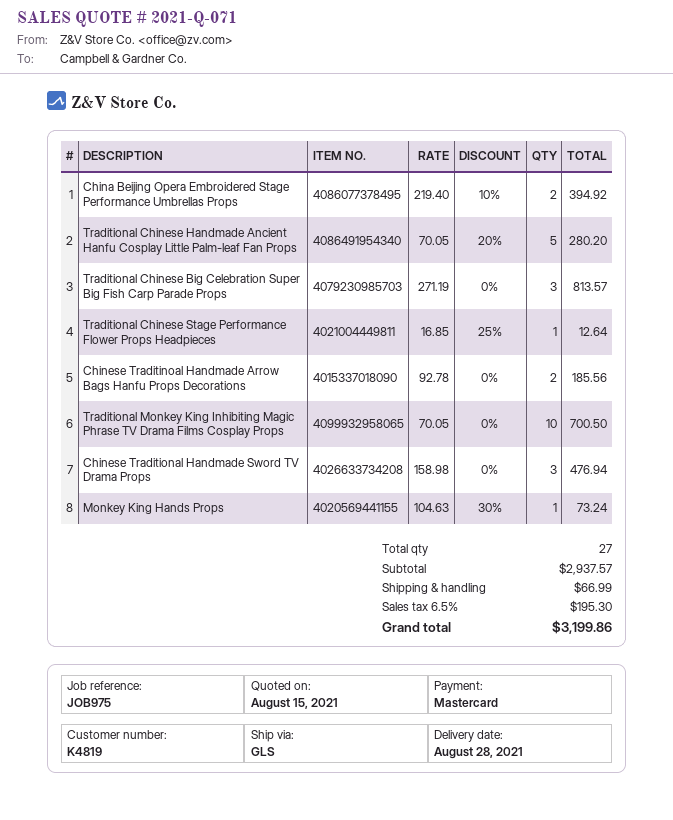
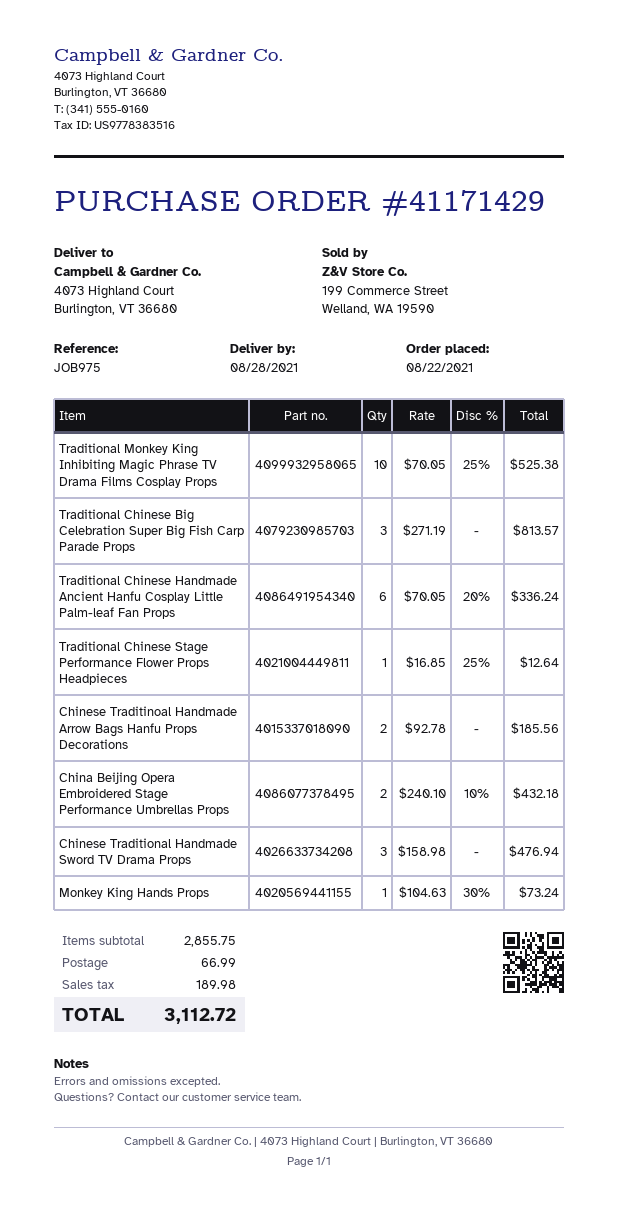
China Beijing Opera Embroidered Stage Performance Umbrellas Props: 2 x 219.40 - 10% = 394.92 -> 2 x 240.10 - 10% = 432.18
Traditional Chinese Handmade Ancient Hanfu Cosplay Little Palm-leaf Fan Props: 5 x 70.05 - 20% = 280.20 -> 6 x 70.05 - 20% = 336.24
Traditional Monkey King Inhibiting Magic Phrase TV Drama Films Cosplay Props: 10 x 70.05 = 700.50 -> 10 x 70.05 - 25% = 525.38
subtotal: 2937.57 -> 2855.75
tax: 195.30 -> 189.98
total: 3199.86 -> 3112.72

